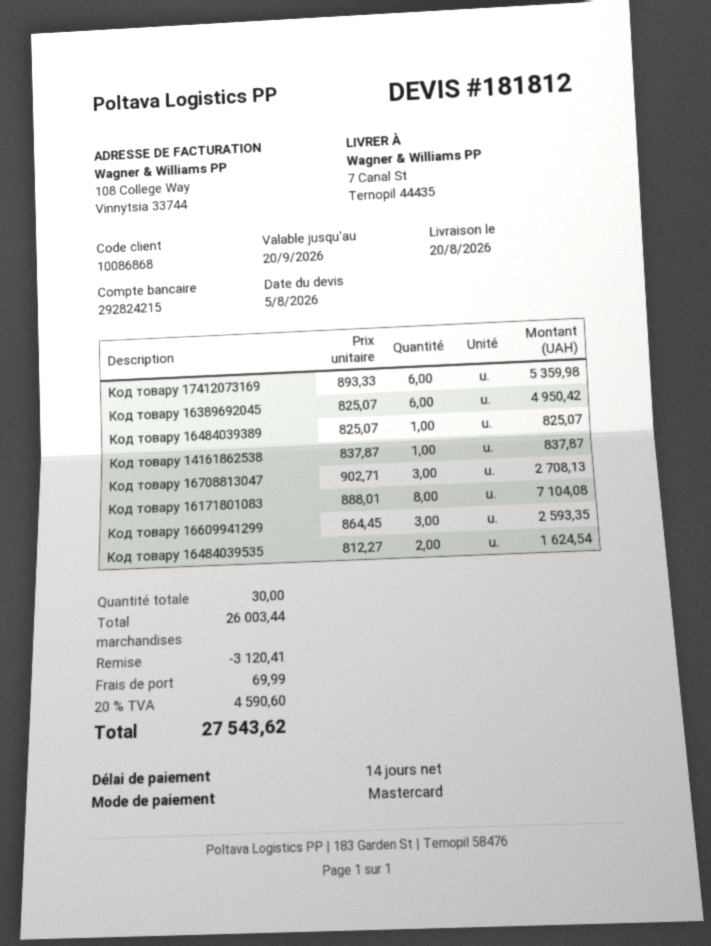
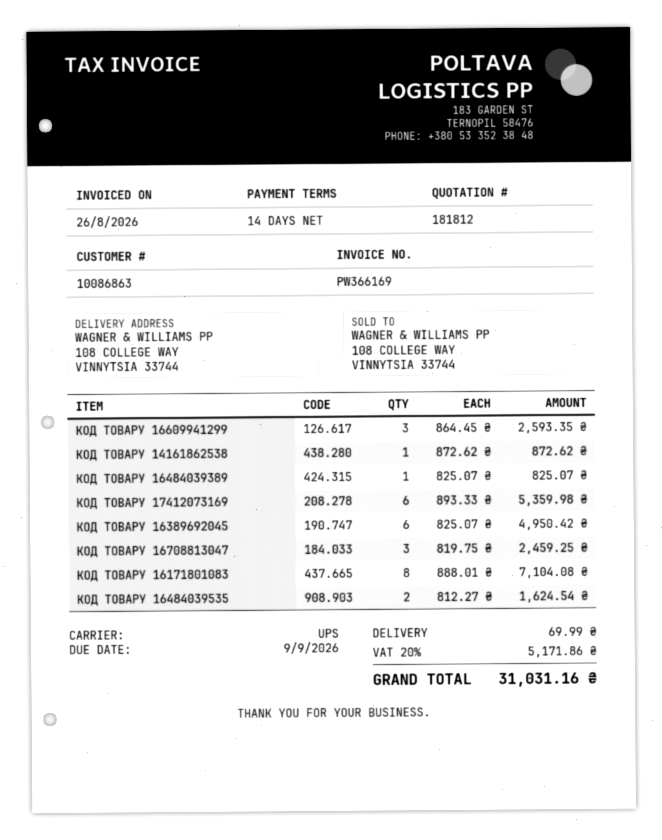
customer number: 10086868 -> 10086863
ship to: 7 Canal St, Ternopil 44435 -> 108 COLLEGE WAY, VINNYTSIA 33744
Код товару 14161862538: 1 x 837.87 = 837.87 -> 1 x 872.62 = 872.62
Код товару 16708813047: 3 x 902.71 = 2708.13 -> 3 x 819.75 = 2459.25
discount: 3120.41 -> none
tax: 20% = 4590.60 -> 20% = 5171.86
total: 27543.62 -> 31031.16

